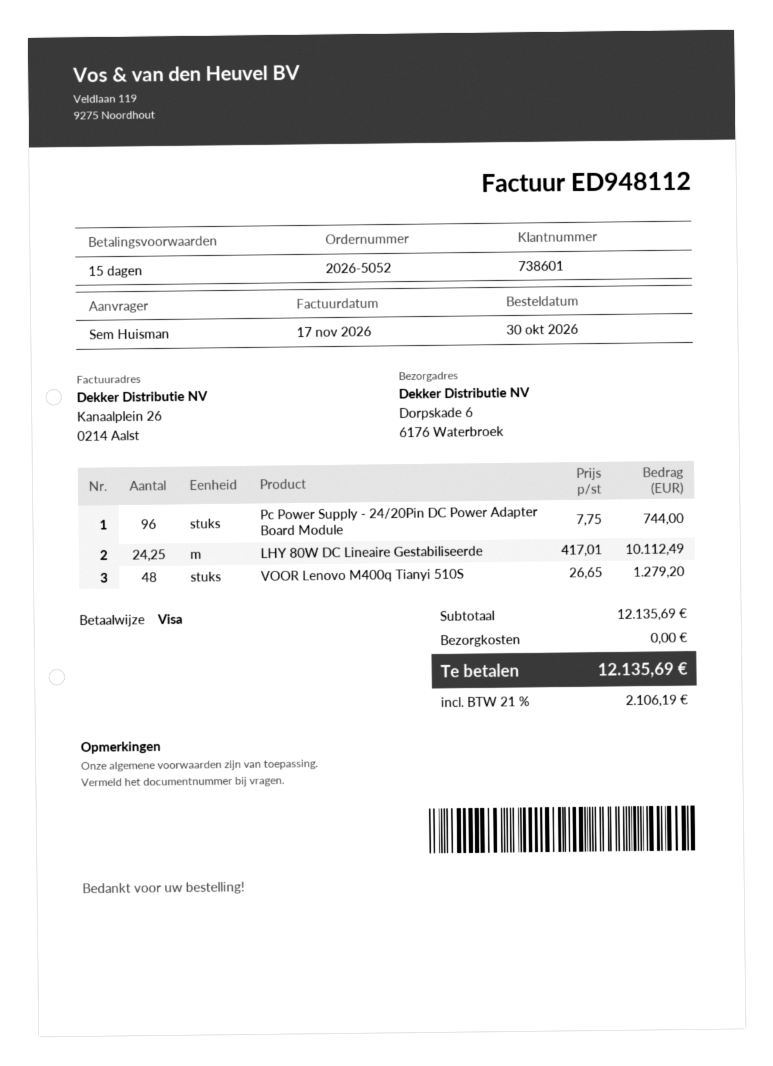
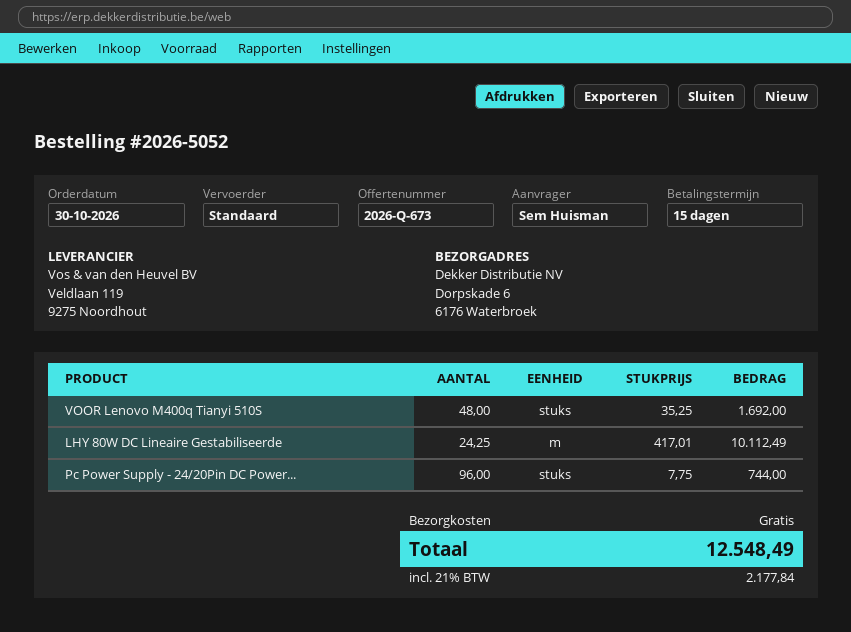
VOOR Lenovo M400q Tianyi 510S: 48 x 26.65 = 1279.20 -> 48 x 35.25 = 1692.00
tax: 21% = 2106.19 -> 21% = 2177.84
total: 12135.69 -> 12548.49

